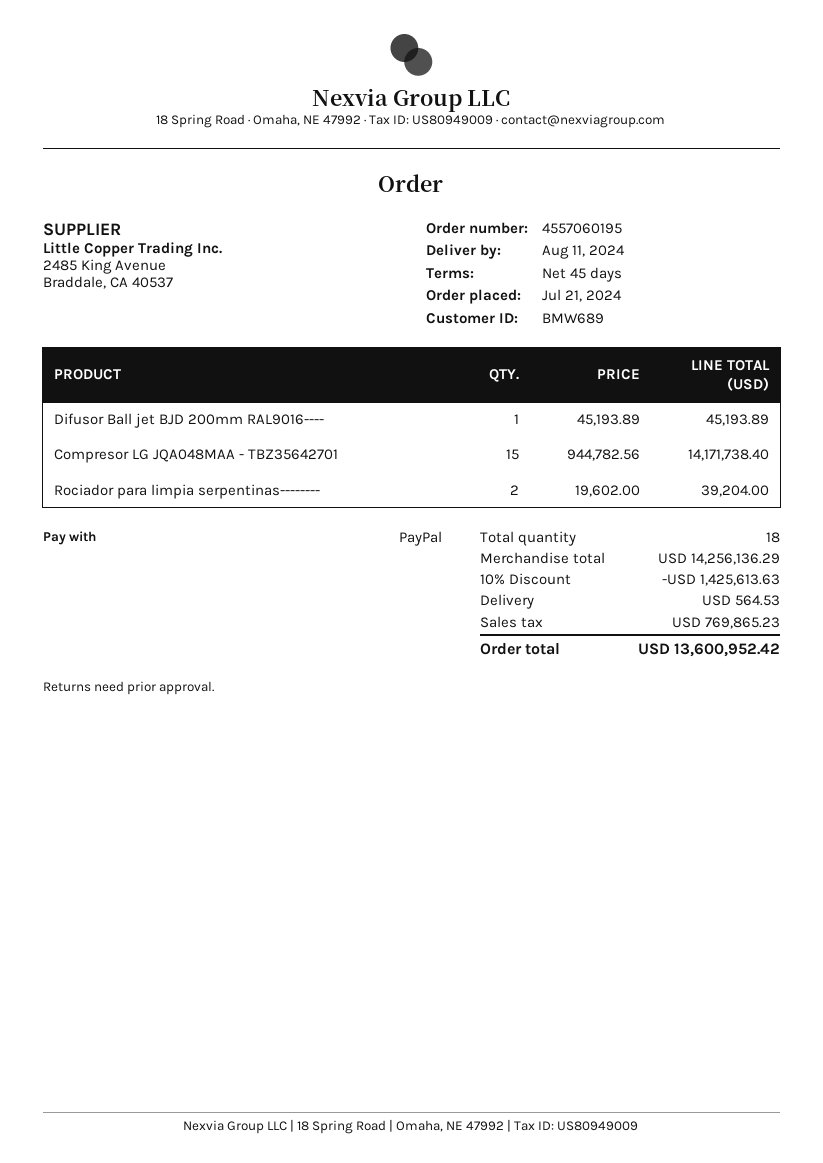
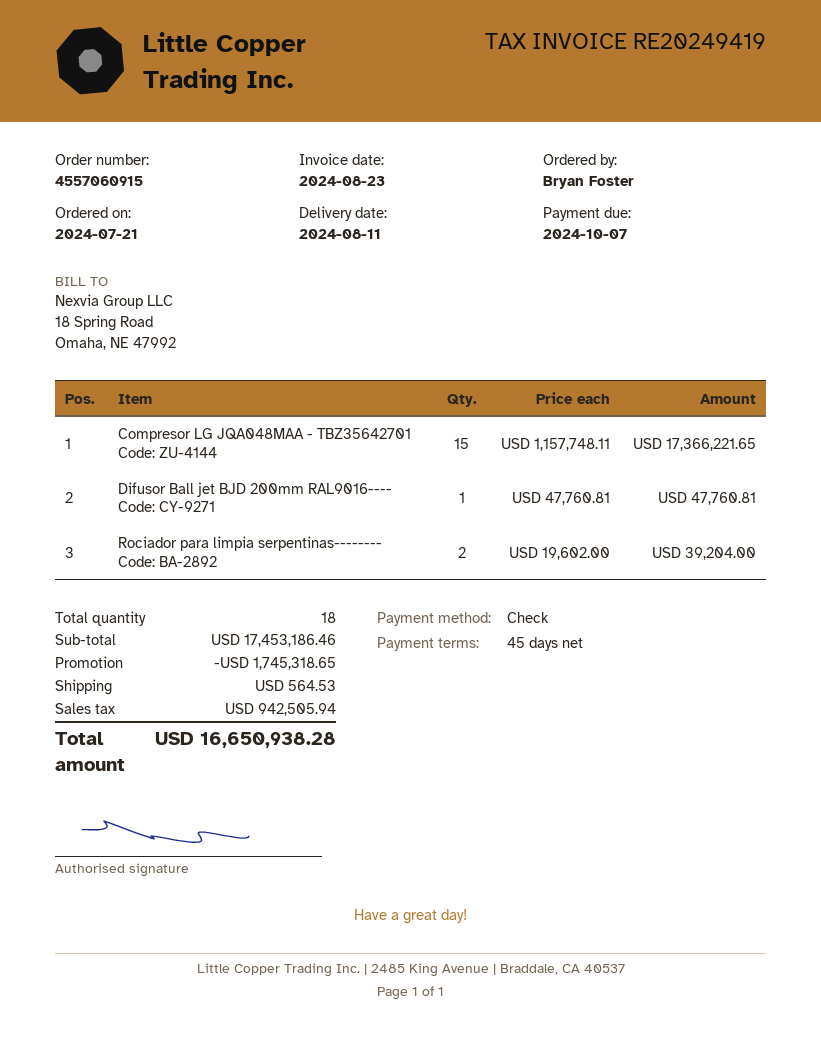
order number: 4557060195 -> 4557060915
payment method: PayPal -> cheque
Difusor Ball jet BJD 200mm RAL9016----: 1 x 45193.89 = 45193.89 -> 1 x 47760.81 = 47760.81
Compresor LG JQA048MAA - TBZ35642701: 15 x 944782.56 = 14171738.40 -> 15 x 1157748.11 = 17366221.65
subtotal: 14256136.29 -> 17453186.46
discount: 1425613.63 -> 1745318.65
tax: 769865.23 -> 942505.94
total: 13600952.42 -> 16650938.28

